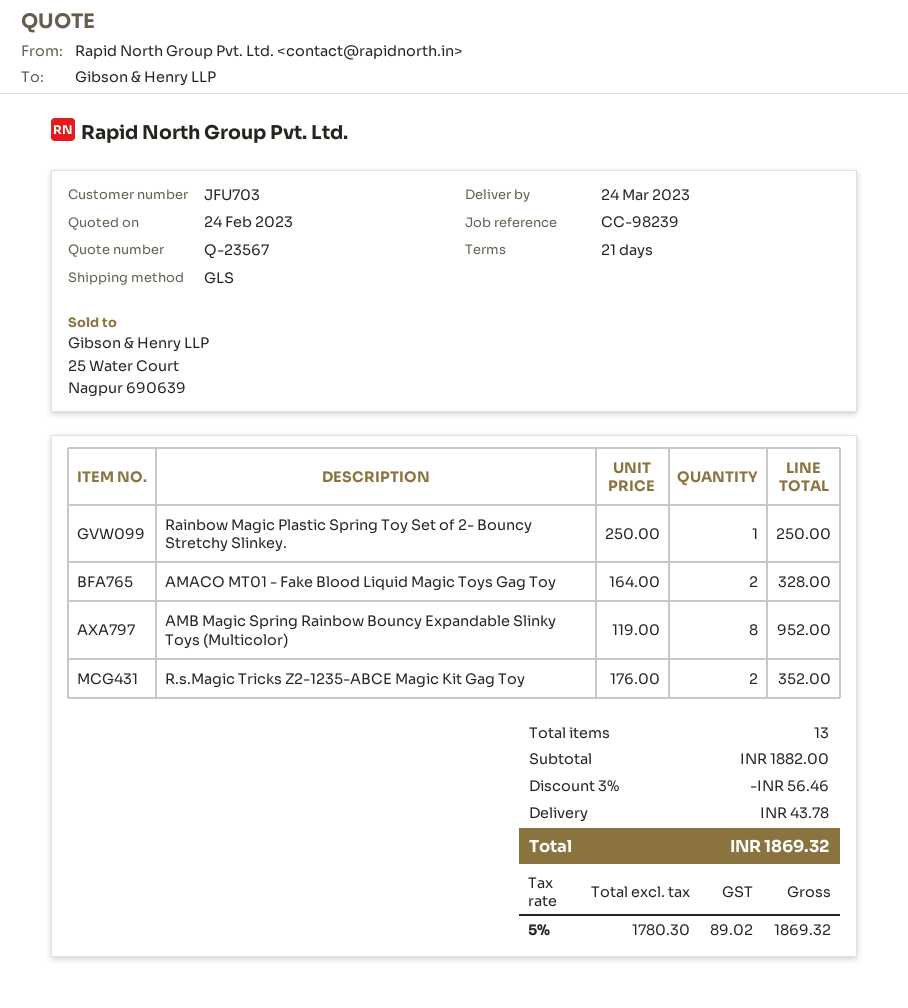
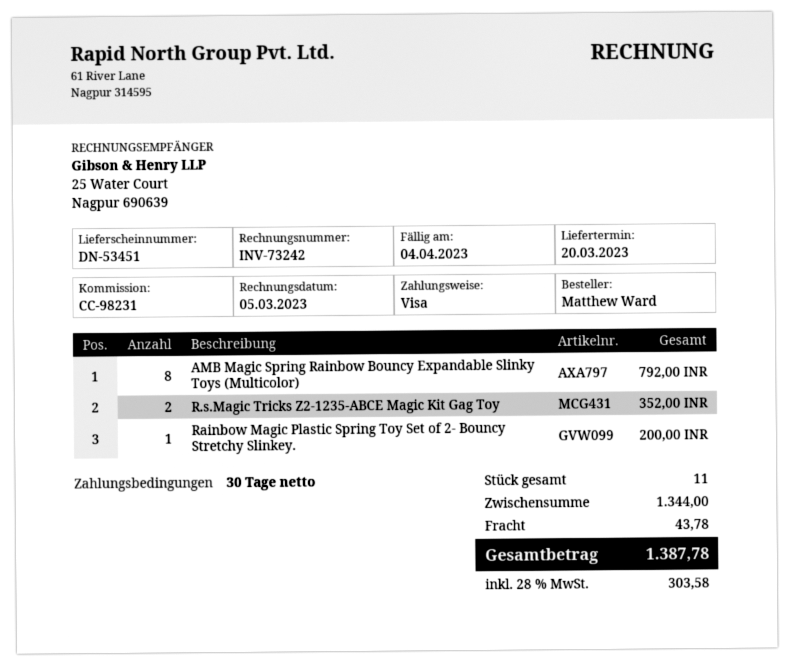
delivery date: 2023-03-24 -> 2023-03-20
payment terms: 21 days -> 30 days
reference: CC-98239 -> CC-98231
Rainbow Magic Plastic Spring Toy Set of 2- Bouncy Stretchy Slinkey.: 1 for 250.00 -> 1 for 200.00
AMACO MT01 - Fake Blood Liquid Magic Toys Gag Toy: 2 for 328.00 -> none
AMB Magic Spring Rainbow Bouncy Expandable Slinky Toys (Multicolor): 8 for 952.00 -> 8 for 792.00
total quantity: 13 -> 11
subtotal: 1882.00 -> 1344.00
discount: 3% = 56.46 -> none
tax: 5% = 89.02 -> 28% = 303.58
total: 1869.32 -> 1387.78

